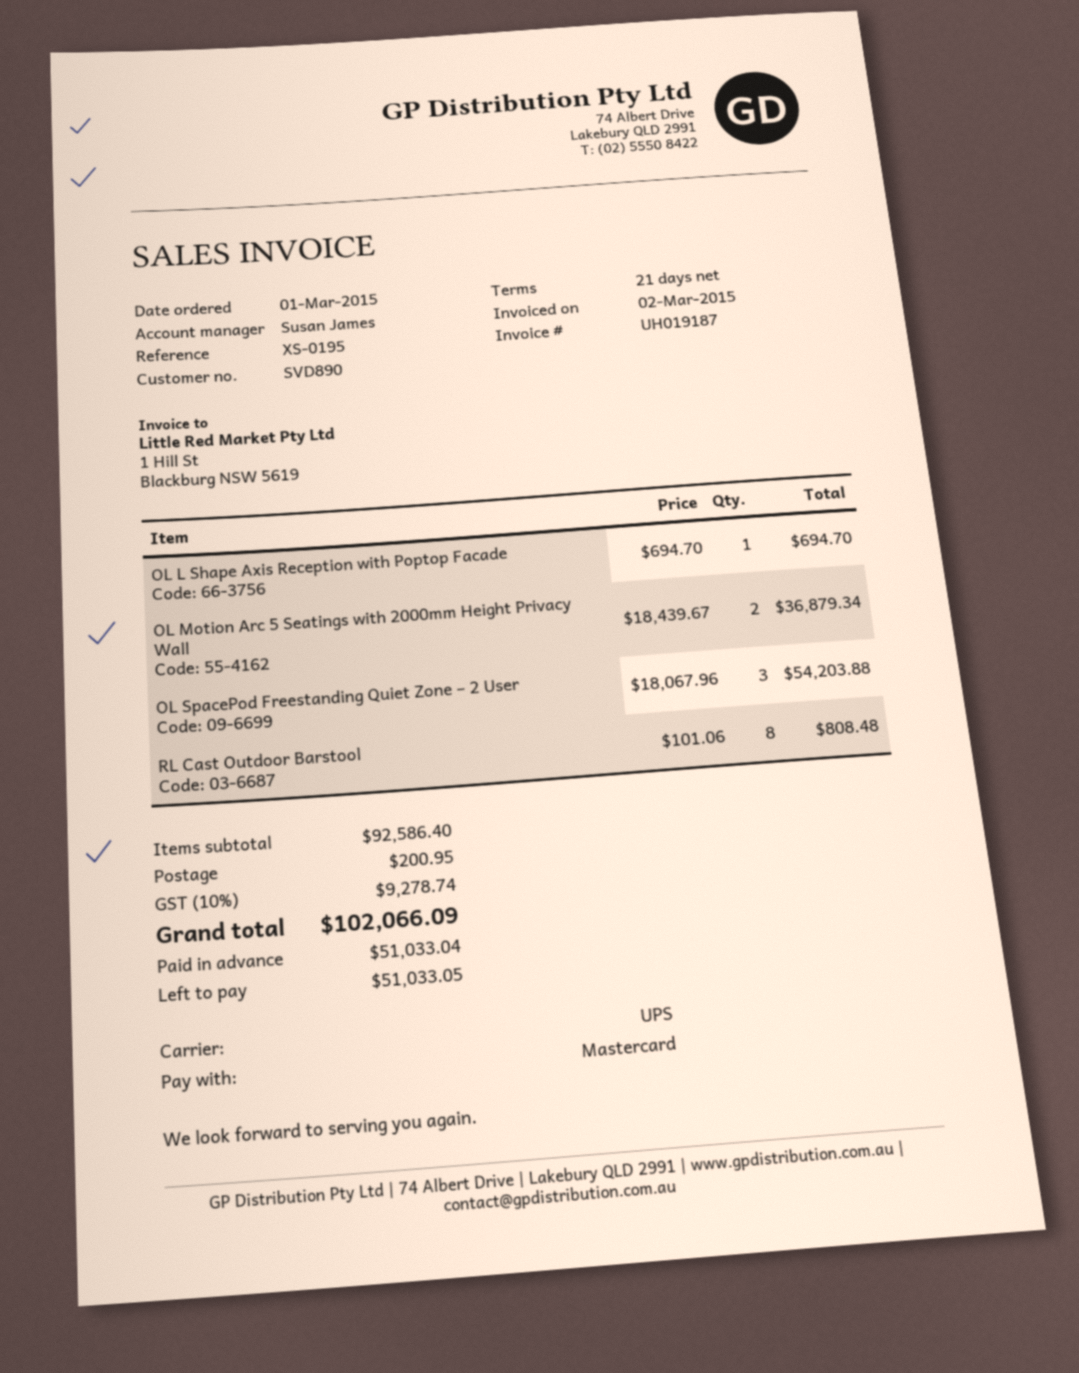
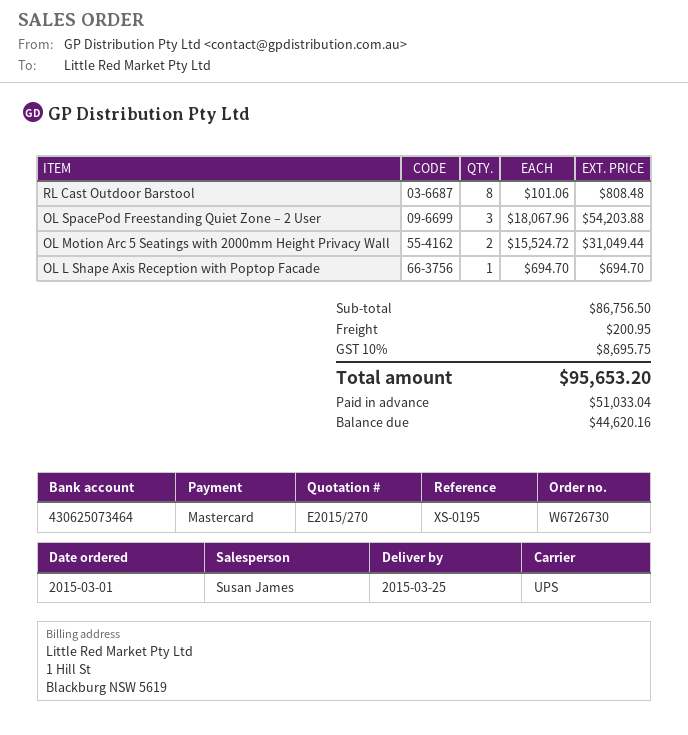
OL Motion Arc 5 Seatings with 2000mm Height Privacy Wall: 2 x 18439.67 = 36879.34 -> 2 x 15524.72 = 31049.44
subtotal: 92586.40 -> 86756.50
tax: 10% = 9278.74 -> 10% = 8695.75
total: 102066.09 -> 95653.20
balance: 51033.05 -> 44620.16

